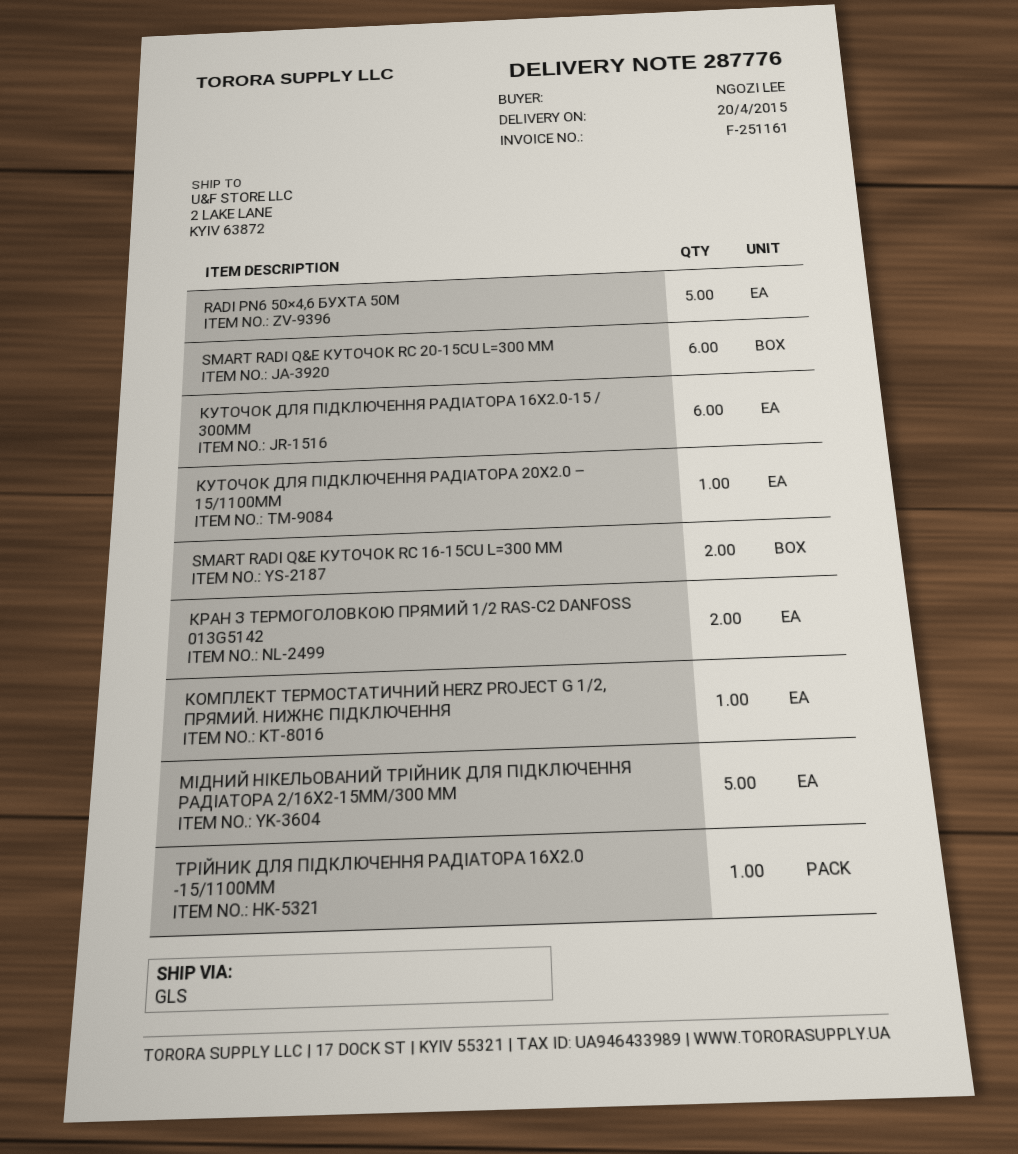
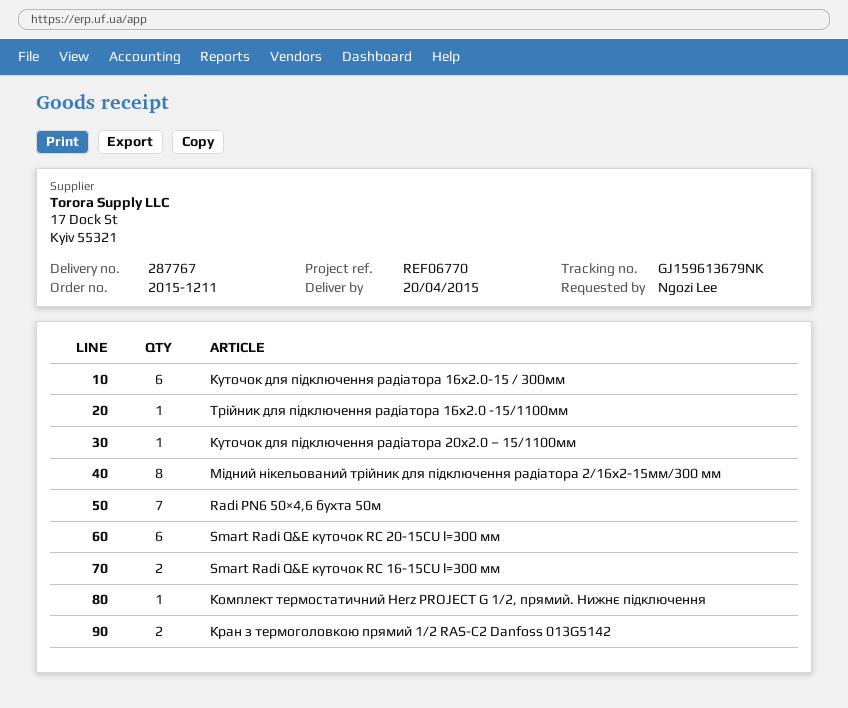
delivery note number: 287776 -> 287767
RADI PN6 50×4,6 БУХТА 50М: 5 -> 7
МІДНИЙ НІКЕЛЬОВАНИЙ ТРІЙНИК ДЛЯ ПІДКЛЮЧЕННЯ РАДІАТОРА 2/16Х2-15ММ/300 ММ: 5 -> 8

